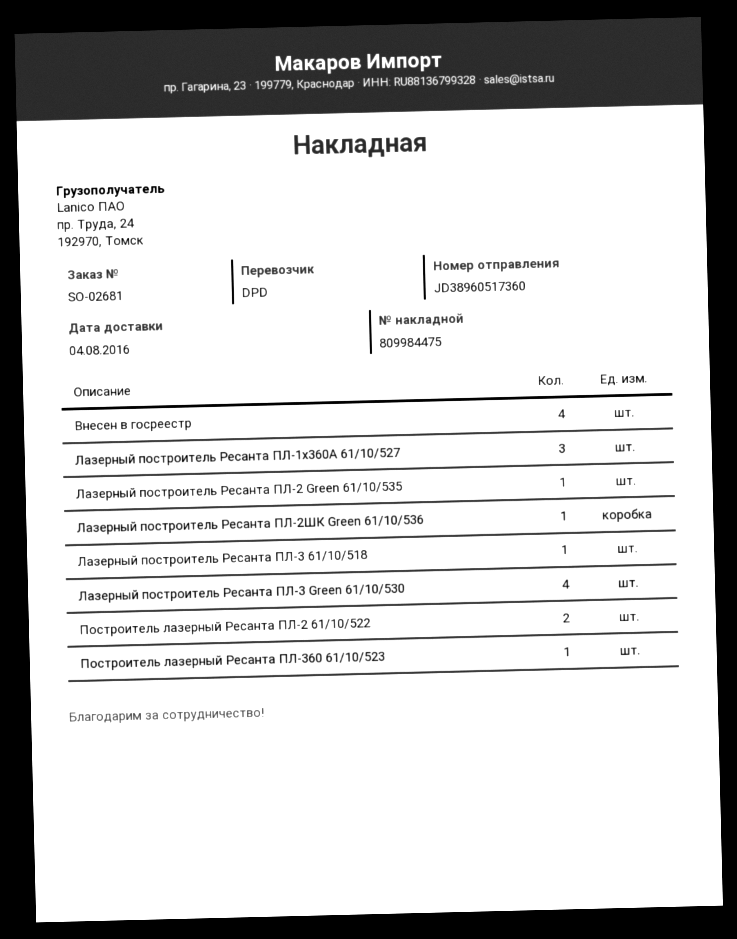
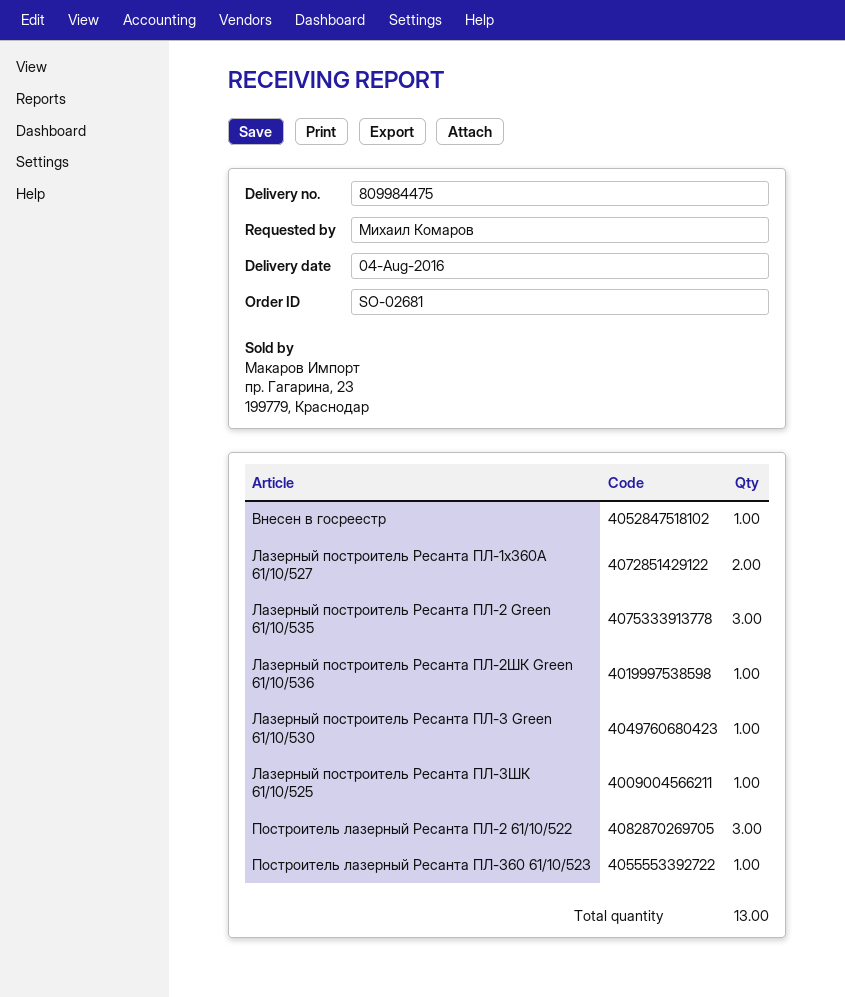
Внесен в госреестр: 4 -> 1
Лазерный построитель Ресанта ПЛ-1x360А 61/10/527: 3 -> 2
Лазерный построитель Ресанта ПЛ-2 Green 61/10/535: 1 -> 3
Лазерный построитель Ресанта ПЛ-3 61/10/518: 1 -> none
Лазерный построитель Ресанта ПЛ-3 Green 61/10/530: 4 -> 1
Построитель лазерный Ресанта ПЛ-2 61/10/522: 2 -> 3
Лазерный построитель Ресанта ПЛ-3ШК 61/10/525: none -> 1

